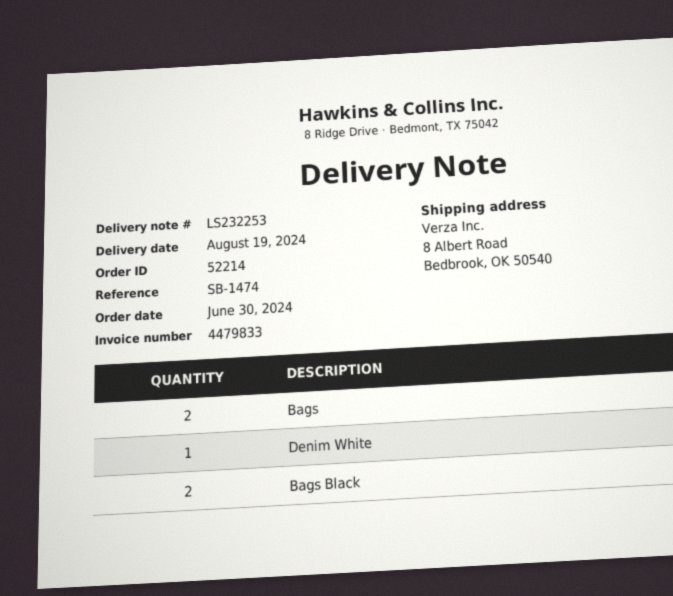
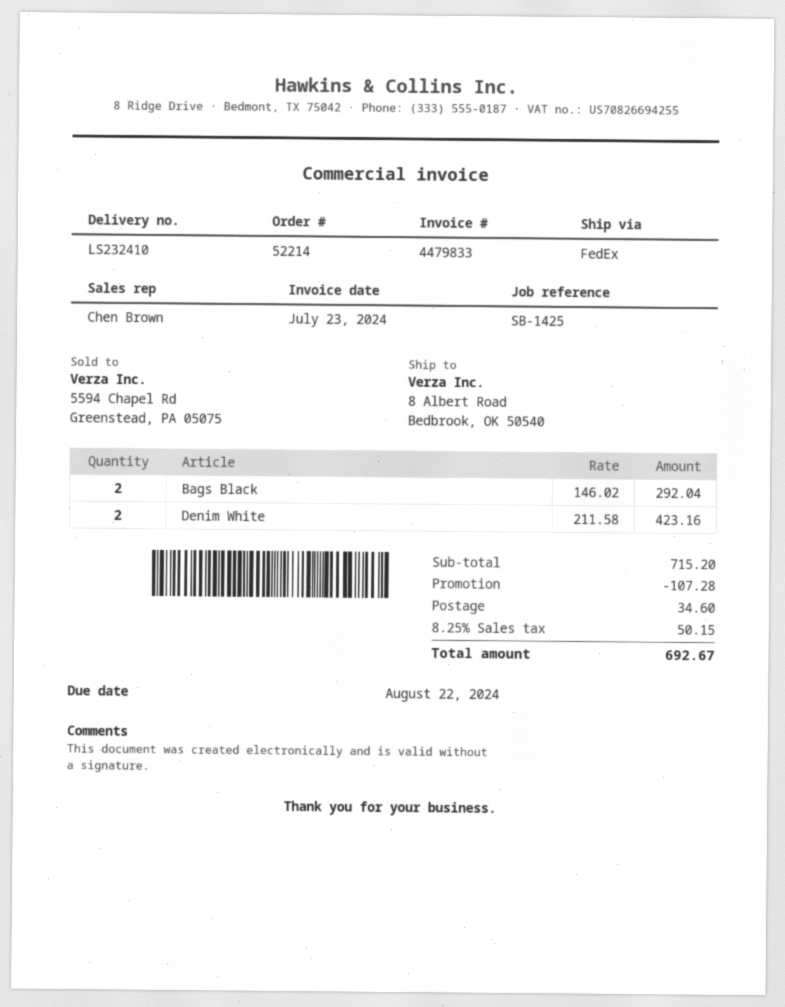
delivery note number: LS232253 -> LS232410
reference: SB-1474 -> SB-1425
Bags: 2 -> none
Denim White: 1 -> 2

